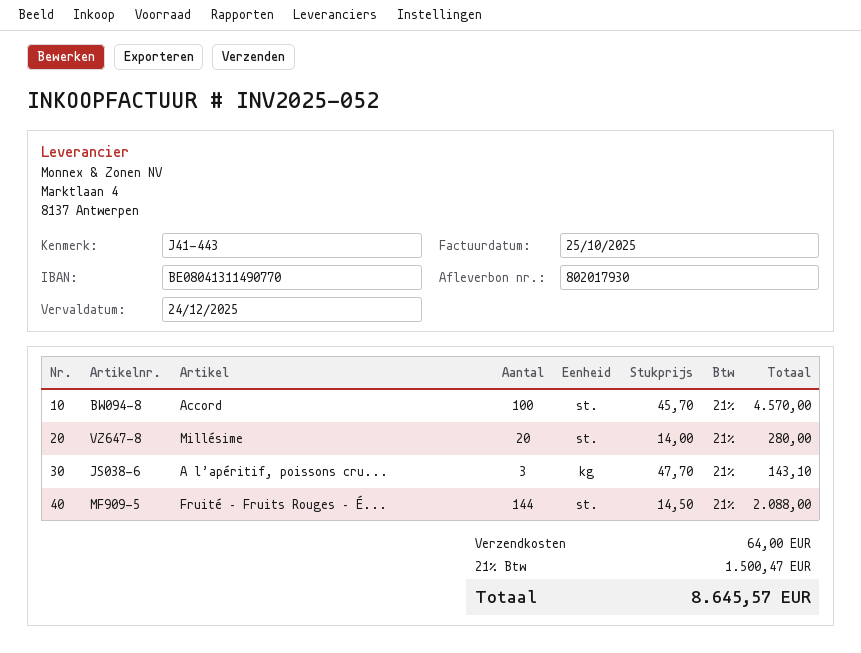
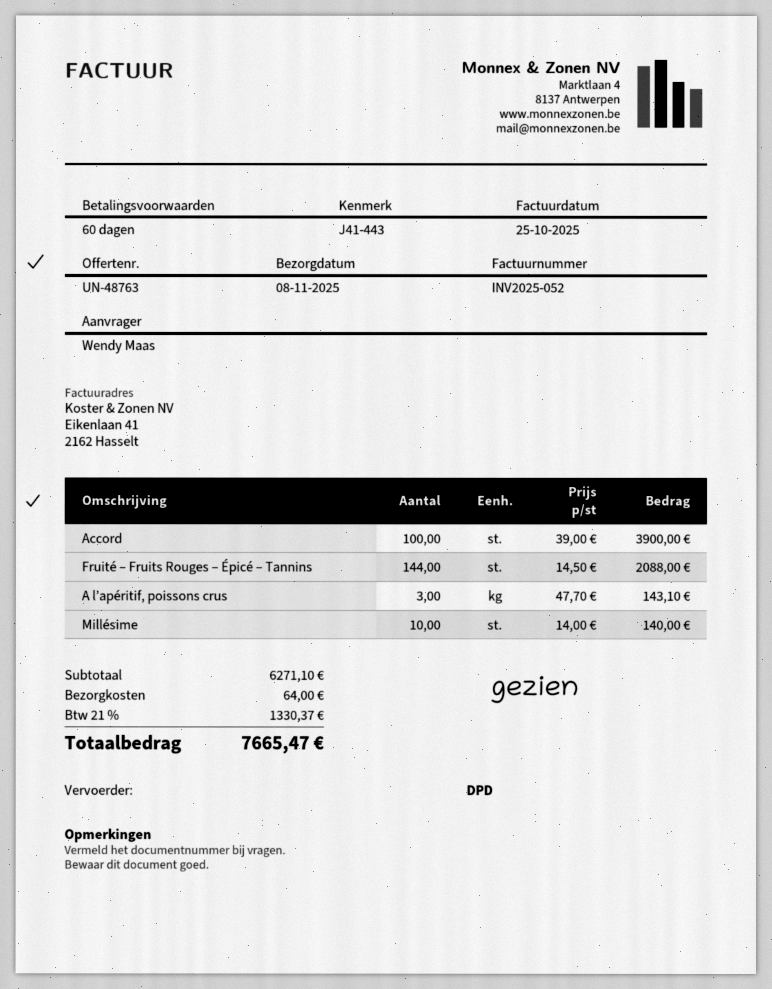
Accord: 100 x 45.70 = 4570.00 -> 100 x 39.00 = 3900.00
Millésime: 20 x 14.00 = 280.00 -> 10 x 14.00 = 140.00
tax: 21% = 1500.47 -> 21% = 1330.37
total: 8645.57 -> 7665.47

